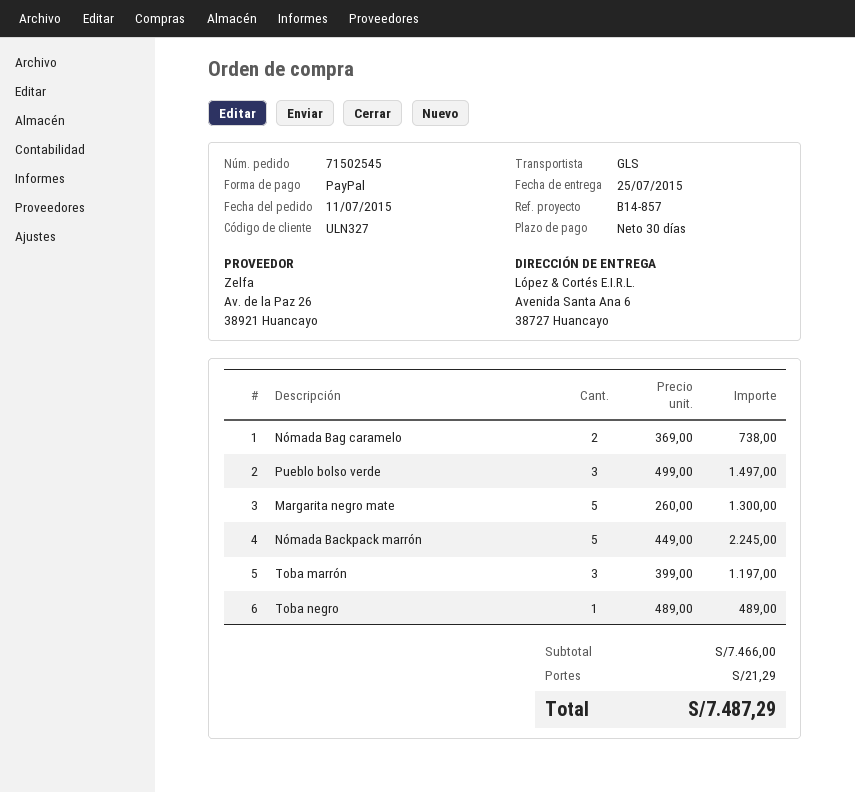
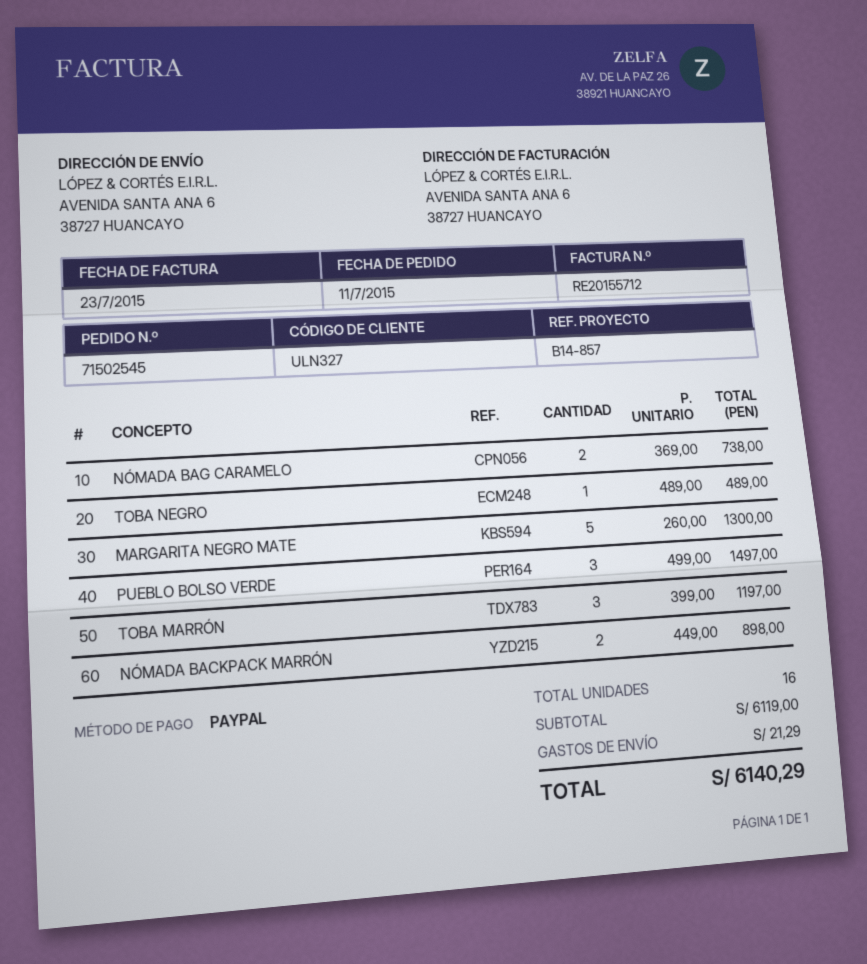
Nómada Backpack marrón: 5 x 449.00 = 2245.00 -> 2 x 449.00 = 898.00
subtotal: 7466.00 -> 6119.00
total: 7487.29 -> 6140.29

